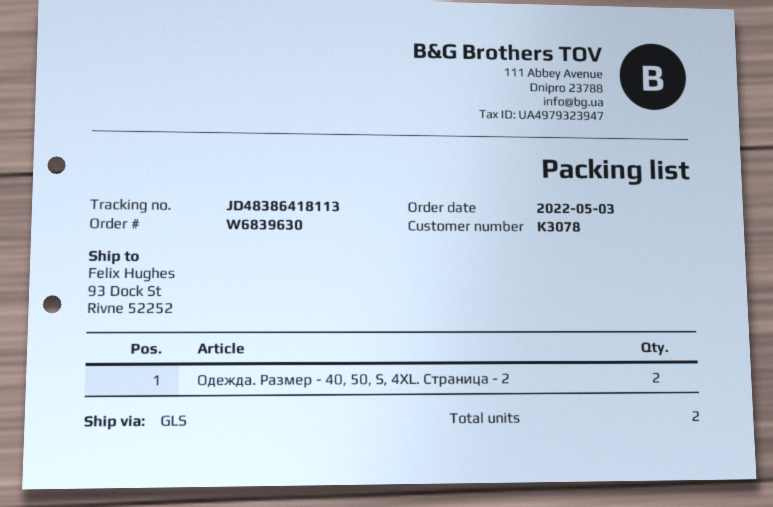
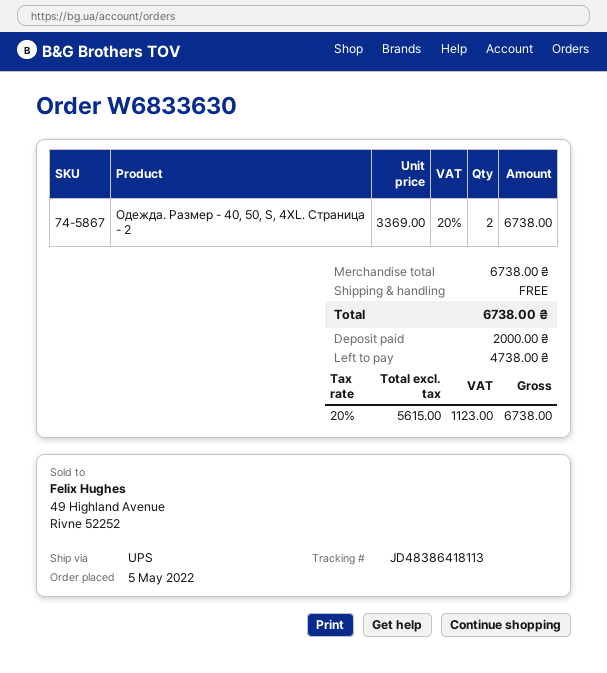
order number: W6839630 -> W6833630
order date: 2022-05-03 -> 2022-05-05
shipping method: GLS -> UPS

